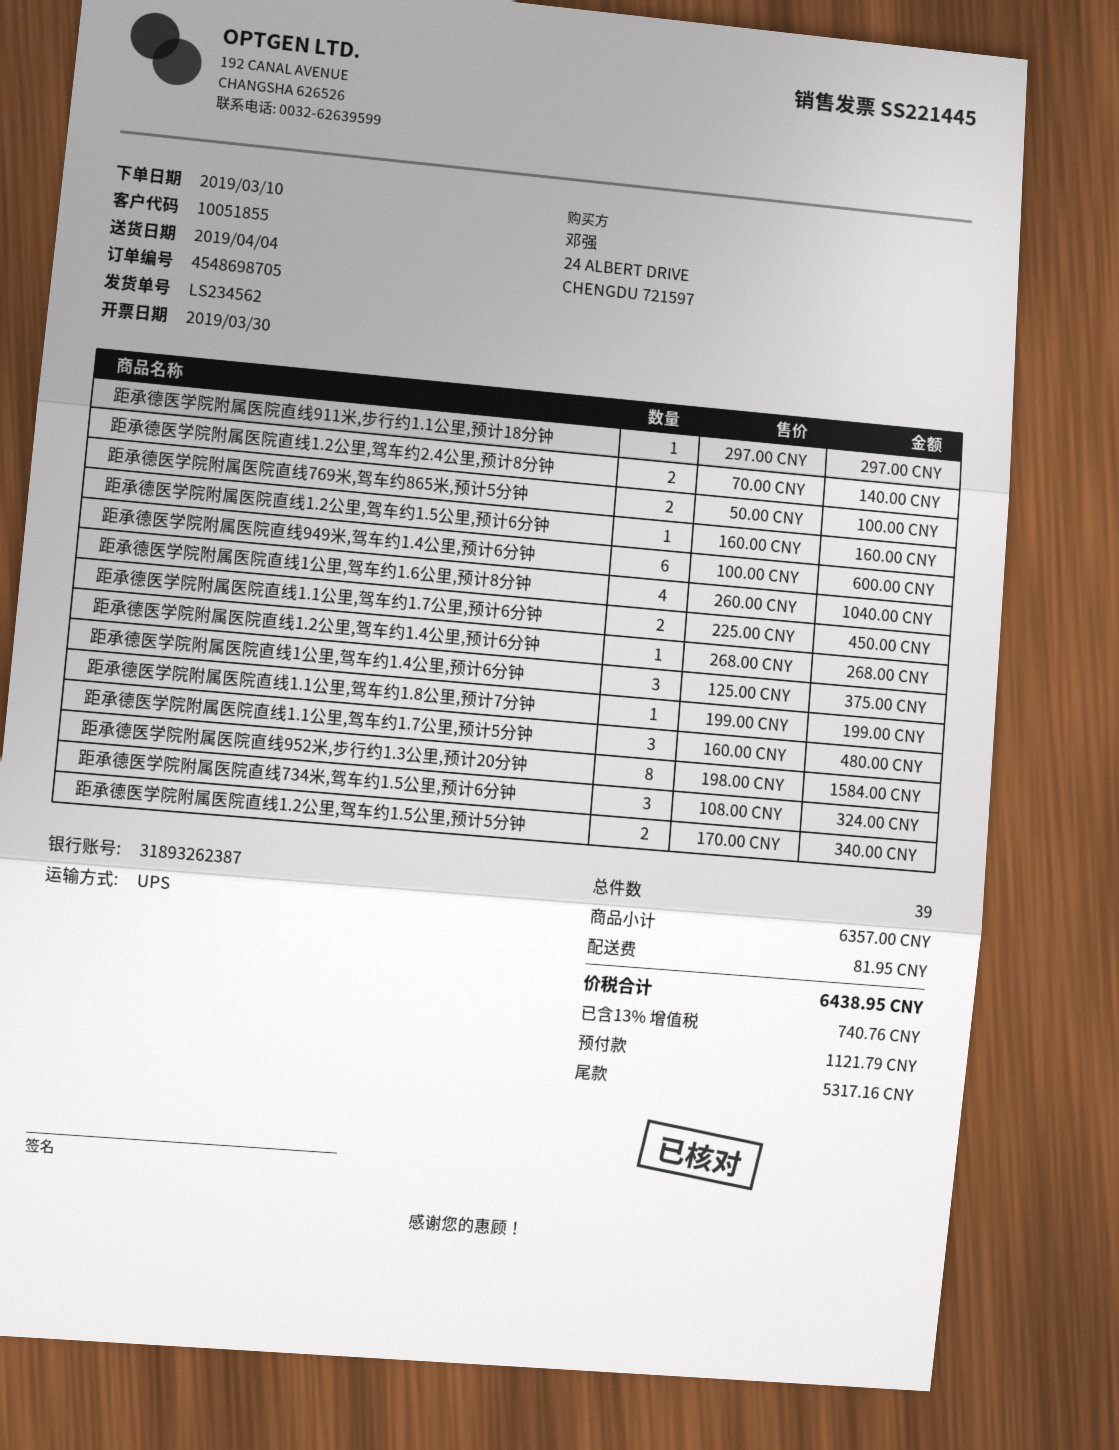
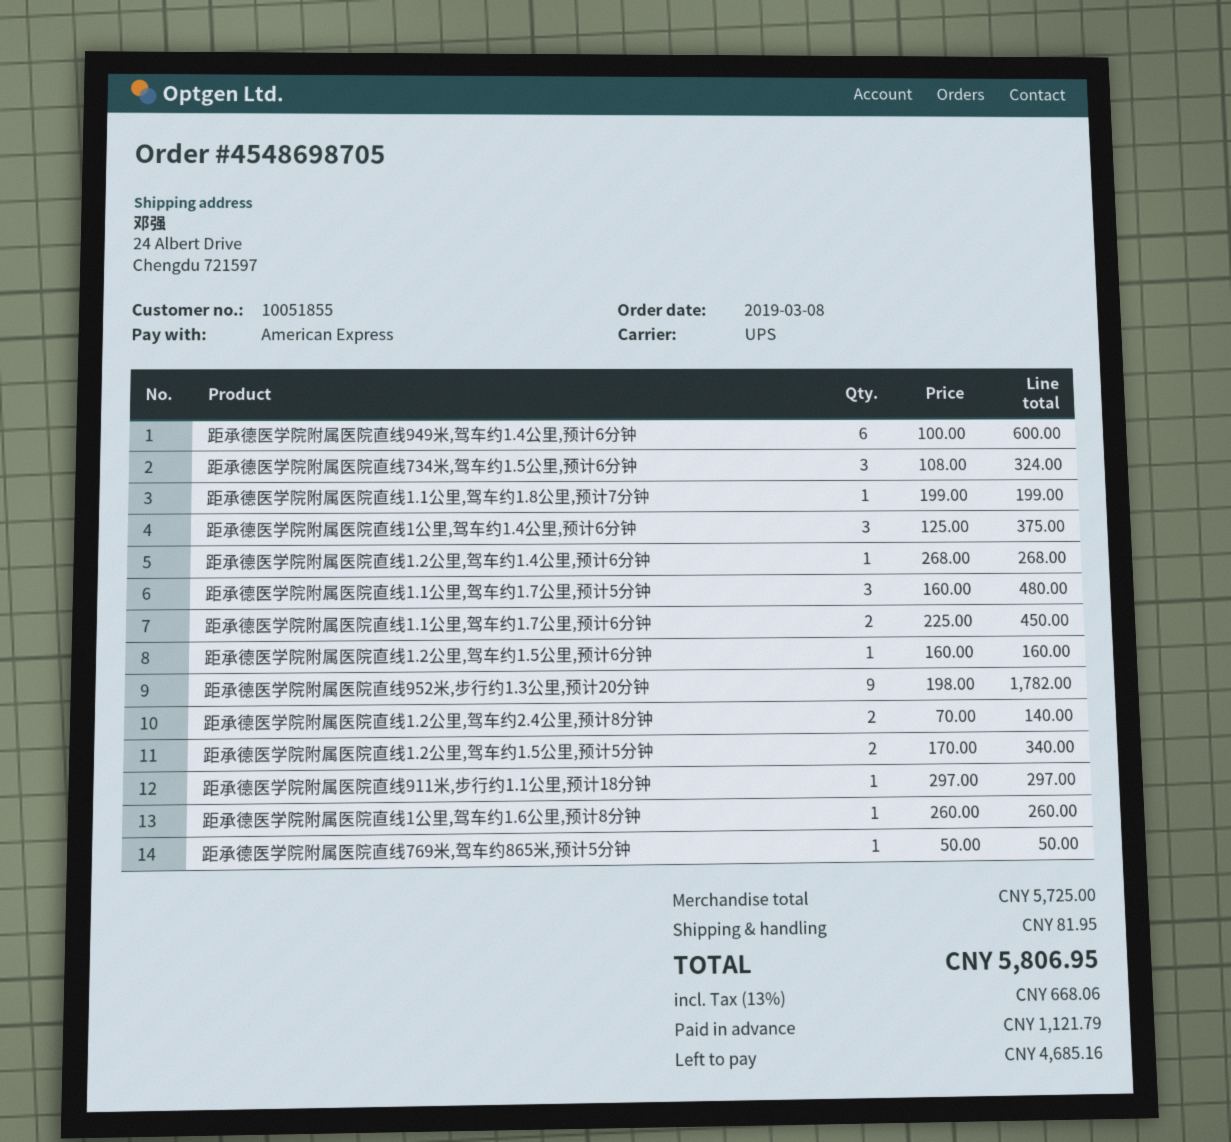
order date: 2019-03-10 -> 2019-03-08
距承德医学院附属医院直线769米,驾车约865米,预计5分钟: 2 x 50.00 = 100.00 -> 1 x 50.00 = 50.00
距承德医学院附属医院直线1公里,驾车约1.6公里,预计8分钟: 4 x 260.00 = 1040.00 -> 1 x 260.00 = 260.00
距承德医学院附属医院直线952米,步行约1.3公里,预计20分钟: 8 x 198.00 = 1584.00 -> 9 x 198.00 = 1782.00
subtotal: 6357.00 -> 5725.00
tax: 13% = 740.76 -> 13% = 668.06
total: 6438.95 -> 5806.95
balance: 5317.16 -> 4685.16

